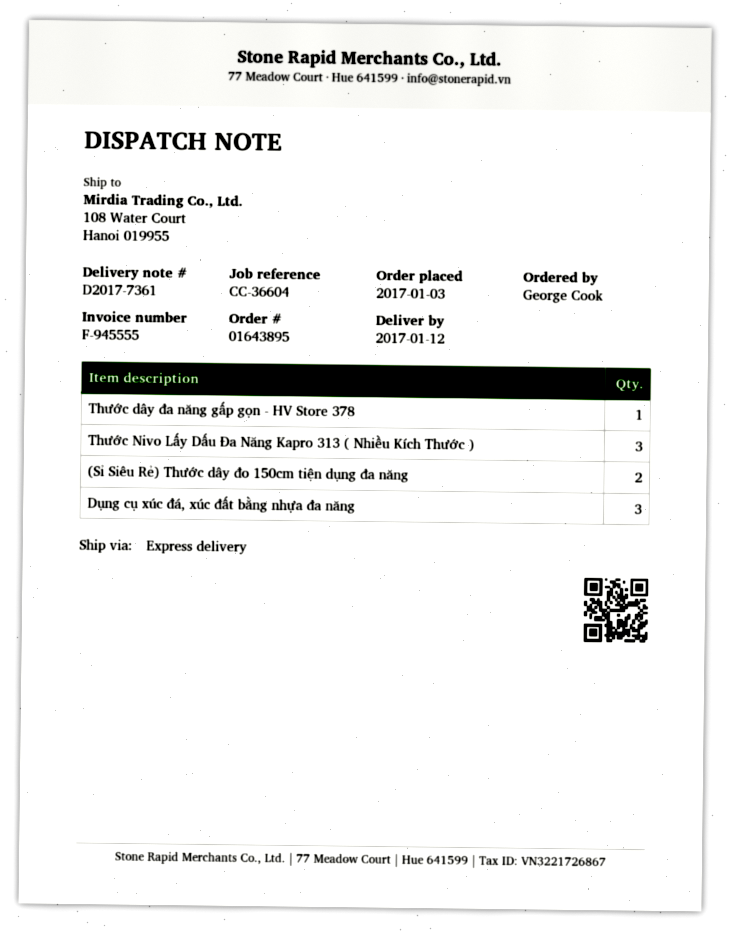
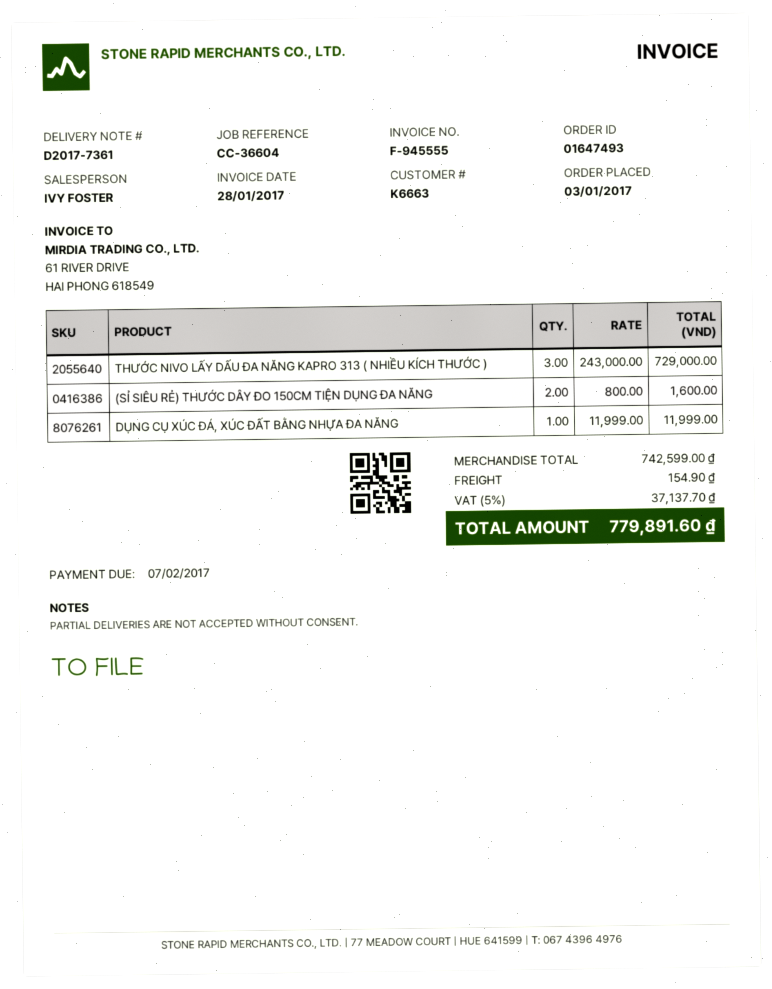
order number: 01643895 -> 01647493
Thước dây đa năng gấp gọn - HV Store 378: 1 -> none
Dụng cụ xúc đá, xúc đất bằng nhựa đa năng: 3 -> 1

